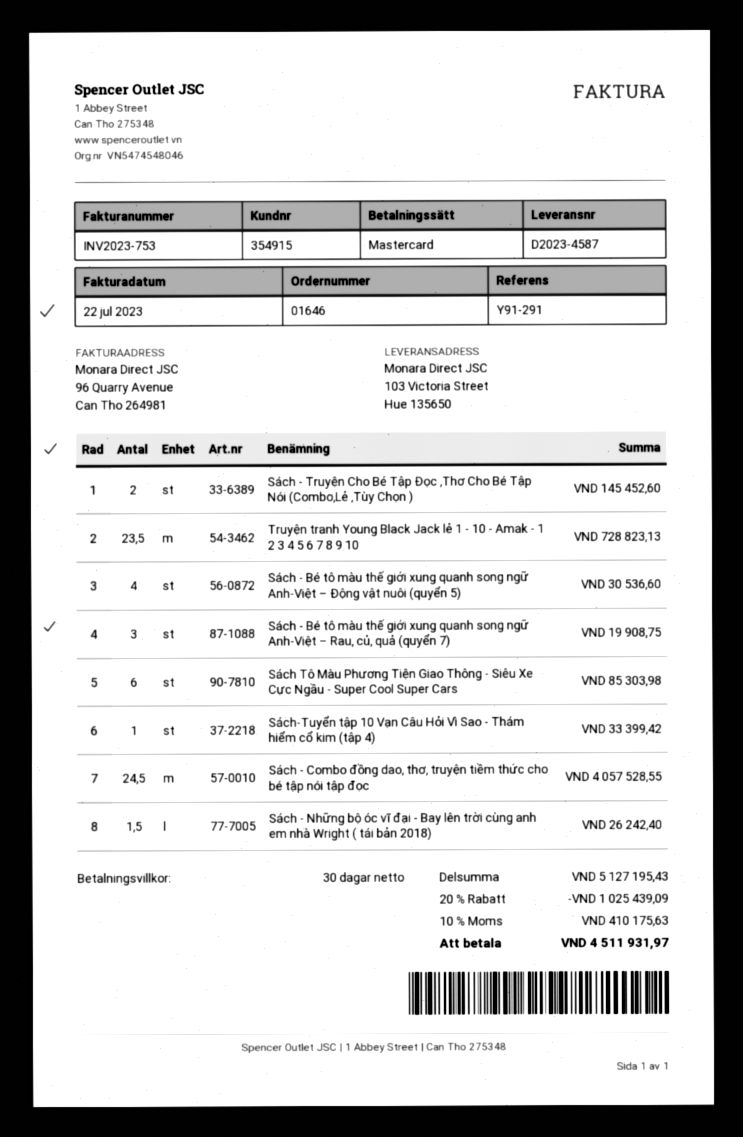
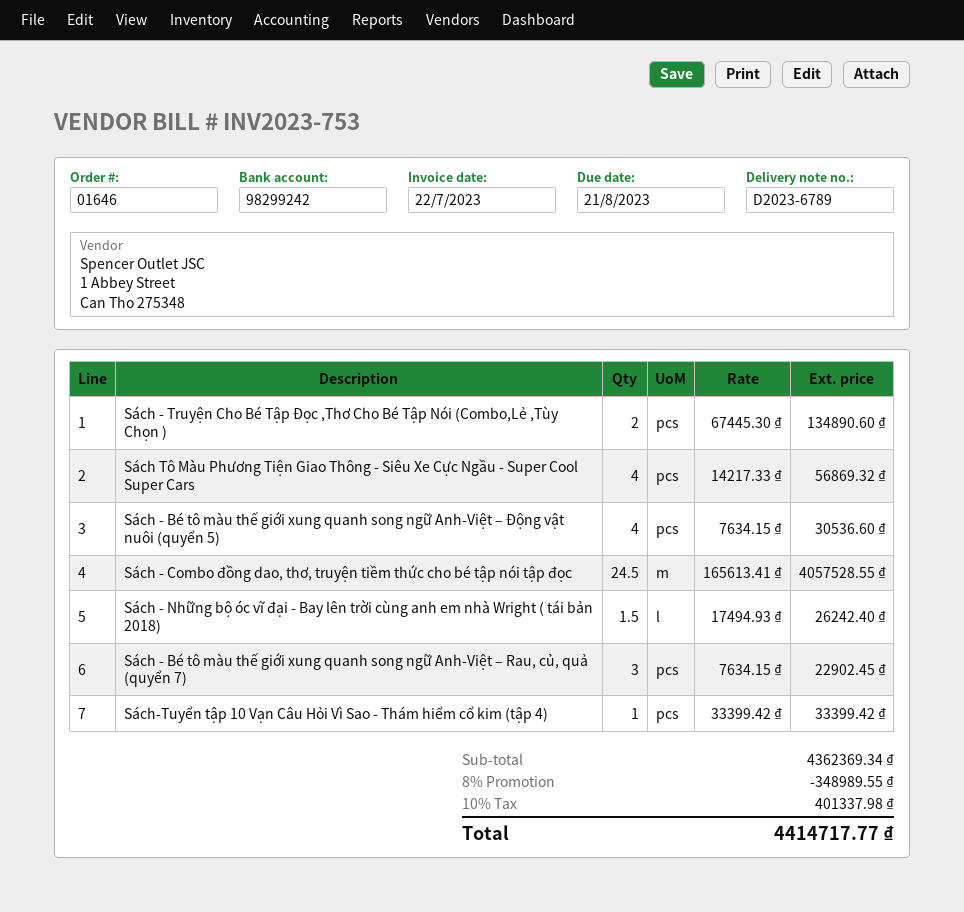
delivery note number: D2023-4587 -> D2023-6789
Sách - Truyện Cho Bé Tập Đọc ,Thơ Cho Bé Tập Nói (Combo,Lẻ ,Tùy Chọn ): 2 for 145452.60 -> 2 for 134890.60
Truyện tranh Young Black Jack lẻ 1 - 10 - Amak - 1 2 3 4 5 6 7 8 9 10: 23.5 for 728823.13 -> none
Sách - Bé tô màu thế giới xung quanh song ngữ Anh-Việt – Rau, củ, quả (quyển 7): 3 for 19908.75 -> 3 for 22902.45
Sách Tô Màu Phương Tiện Giao Thông - Siêu Xe Cực Ngầu - Super Cool Super Cars: 6 for 85303.98 -> 4 for 56869.32
subtotal: 5127195.43 -> 4362369.34
discount: 20% = 1025439.09 -> 8% = 348989.55
tax: 10% = 410175.63 -> 10% = 401337.98
total: 4511931.97 -> 4414717.77

